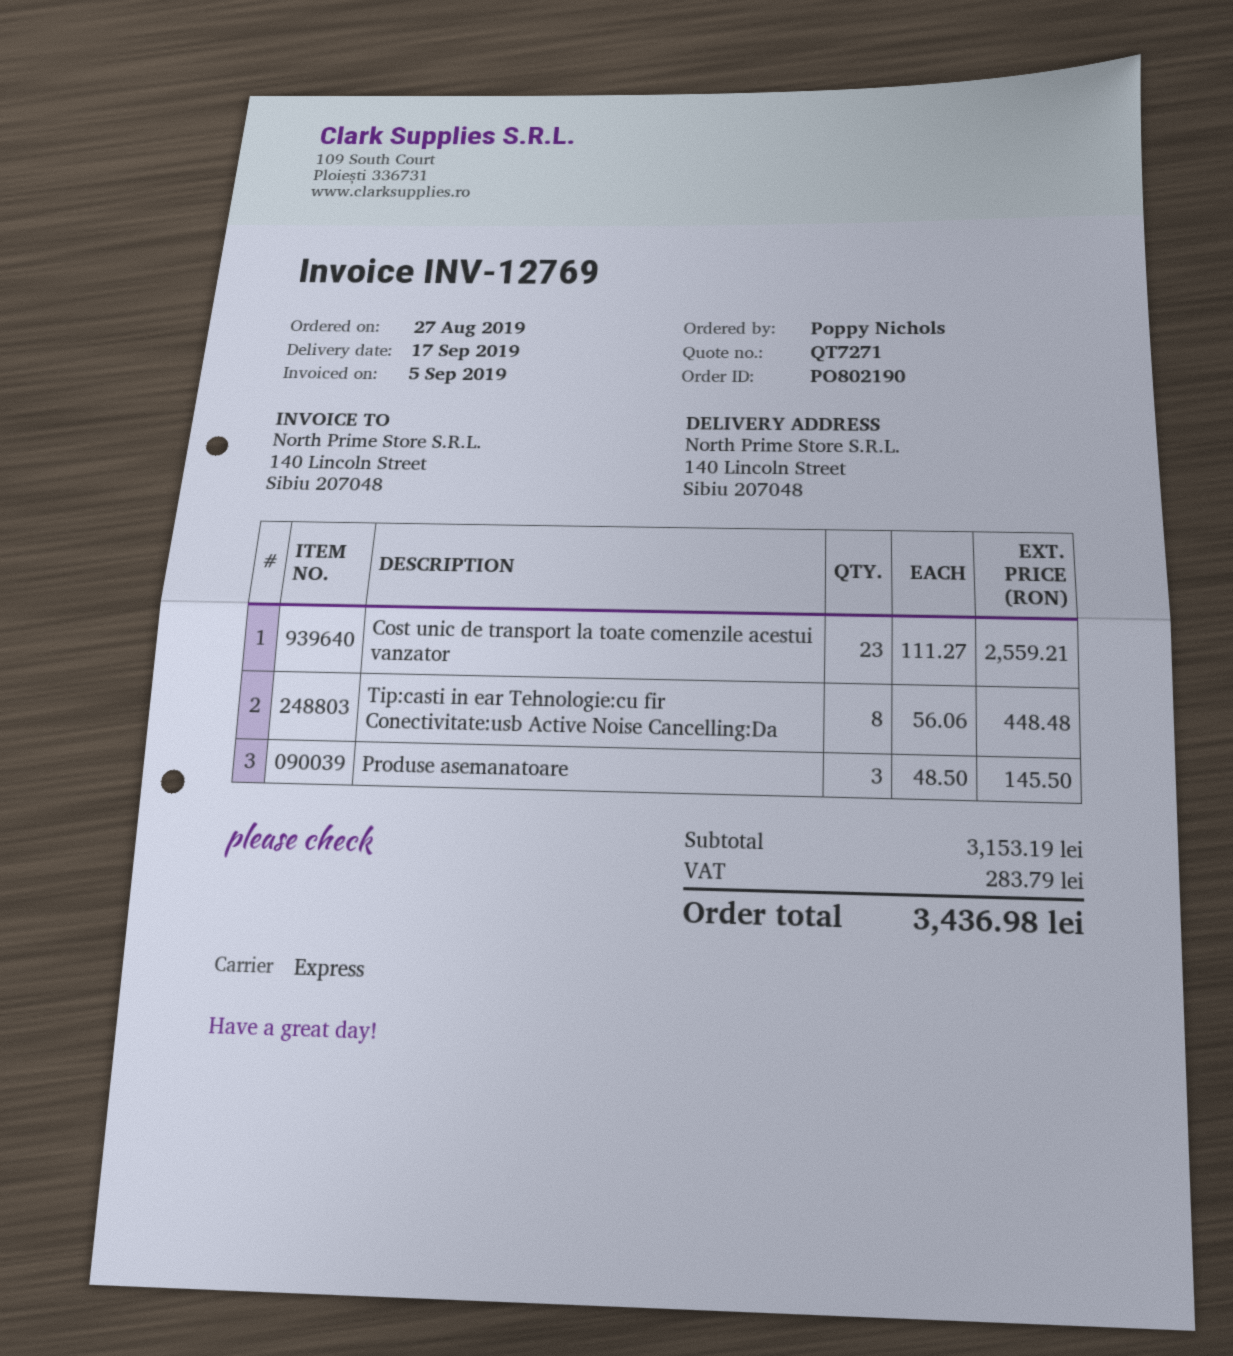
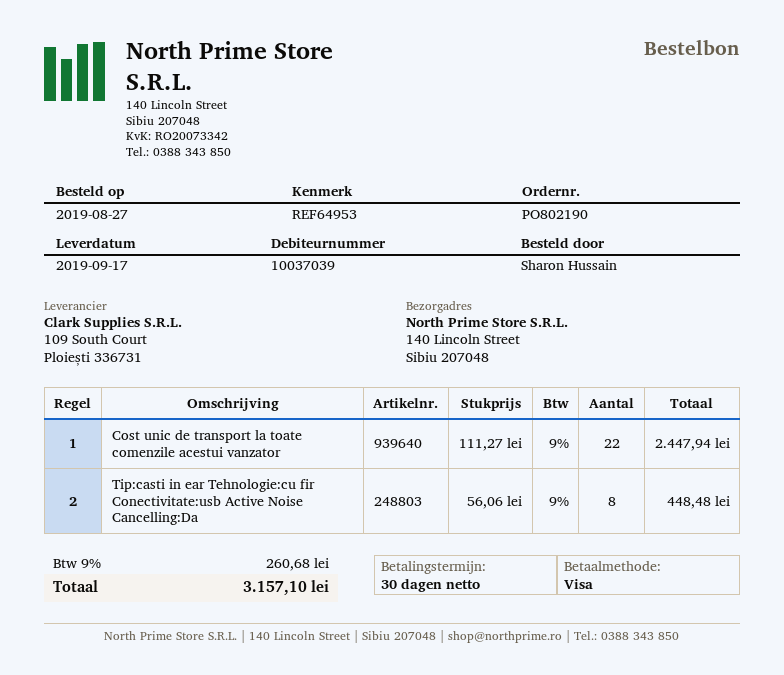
ordered by: Poppy Nichols -> Sharon Hussain
Cost unic de transport la toate comenzile acestui vanzator: 23 x 111.27 = 2559.21 -> 22 x 111.27 = 2447.94
Produse asemanatoare: 3 x 48.50 = 145.50 -> none
tax: 283.79 -> 260.68
total: 3436.98 -> 3157.10

